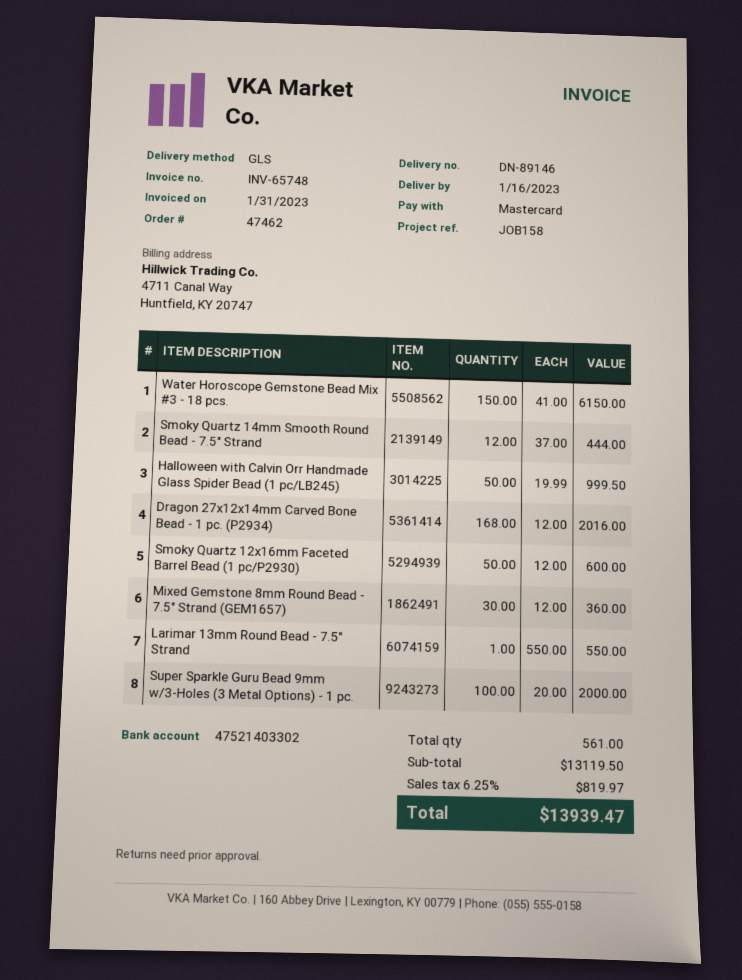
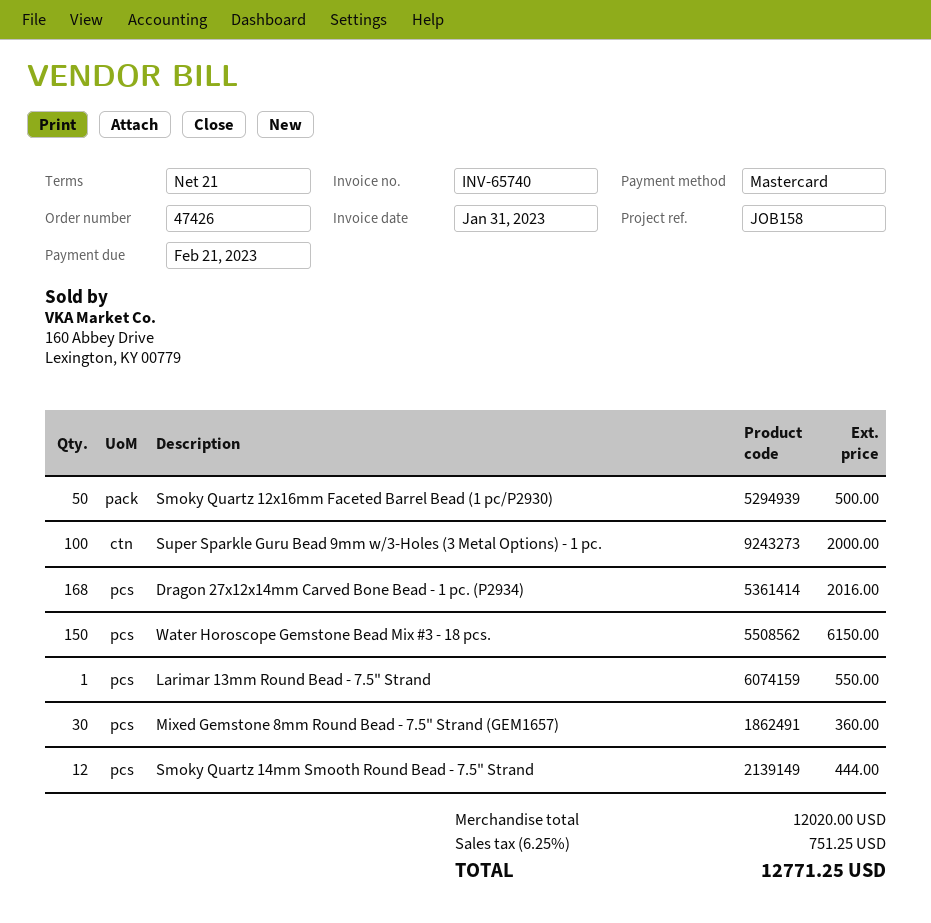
order number: 47462 -> 47426
invoice number: INV-65748 -> INV-65740
Halloween with Calvin Orr Handmade Glass Spider Bead (1 pc/LB245): 50 for 999.50 -> none
Smoky Quartz 12x16mm Faceted Barrel Bead (1 pc/P2930): 50 for 600.00 -> 50 for 500.00
subtotal: 13119.50 -> 12020.00
tax: 6.25% = 819.97 -> 6.25% = 751.25
total: 13939.47 -> 12771.25

